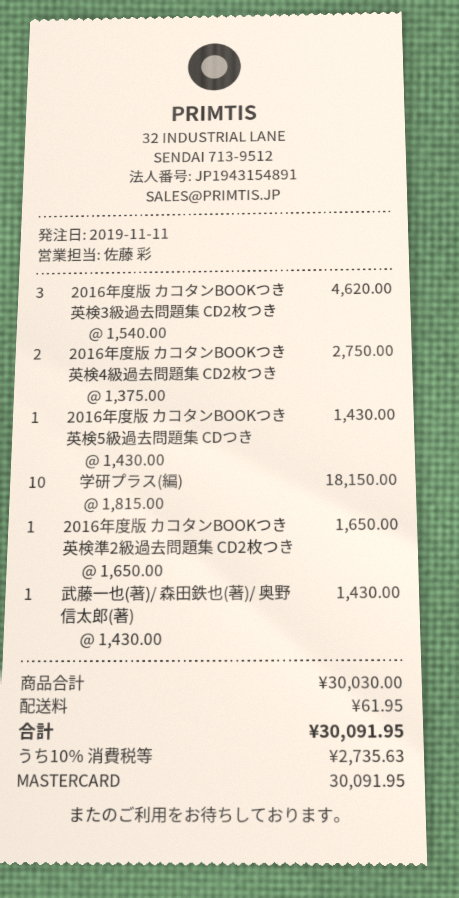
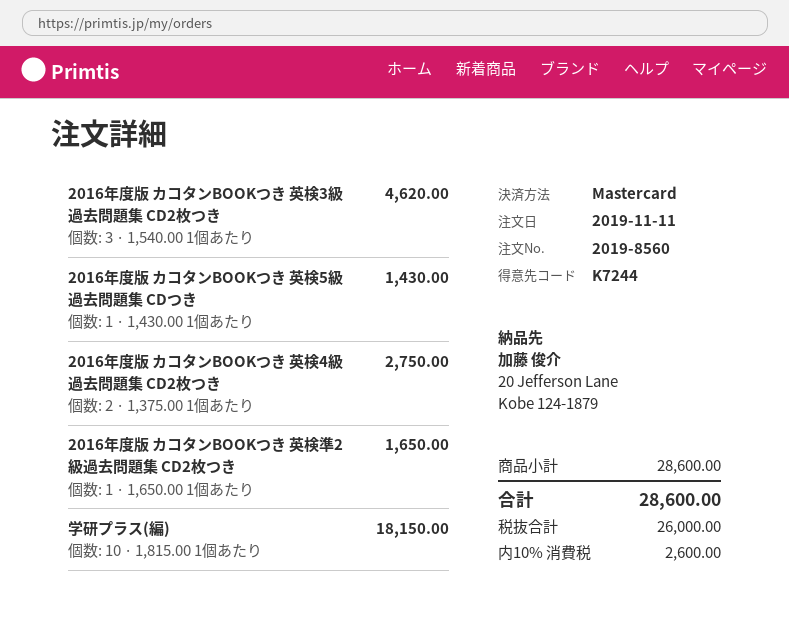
武藤一也(著)/ 森田鉄也(著)/ 奥野信太郎(著): 1 x 1430.00 = 1430.00 -> none
subtotal: 30030.00 -> 28600.00
shipping: 61.95 -> none
tax: 10% = 2735.63 -> 10% = 2600.00
total: 30091.95 -> 28600.00

